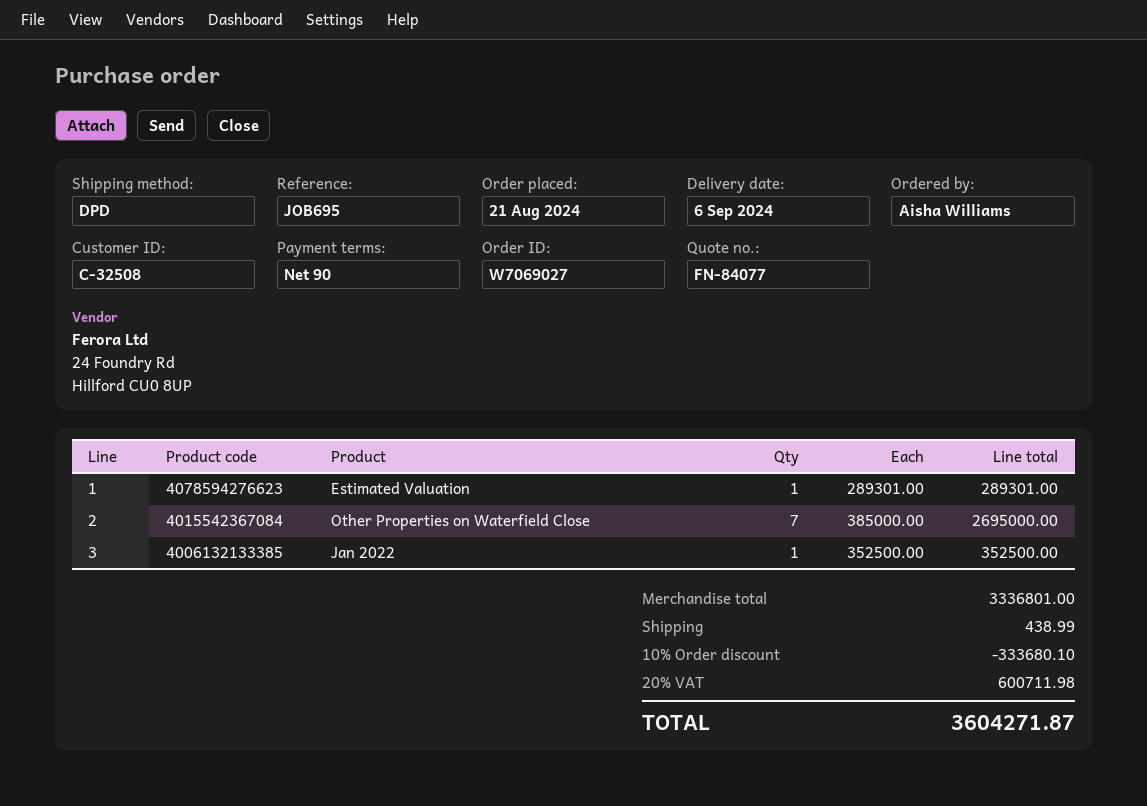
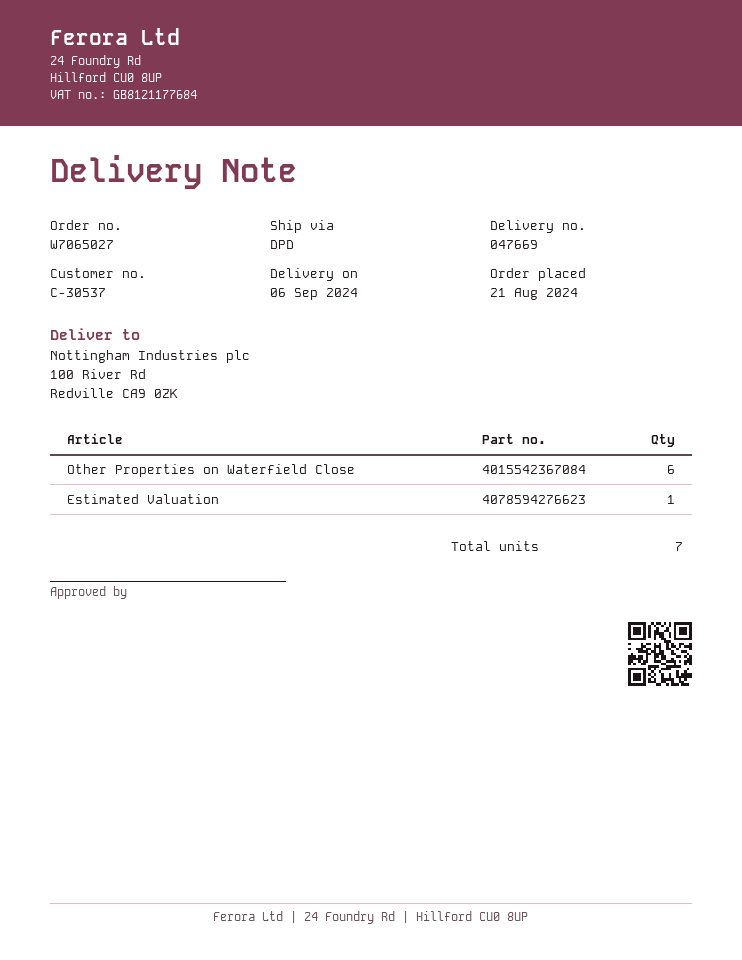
order number: W7069027 -> W7065027
customer number: C-32508 -> C-30537
Other Properties on Waterfield Close: 7 -> 6
Jan 2022: 1 -> none

